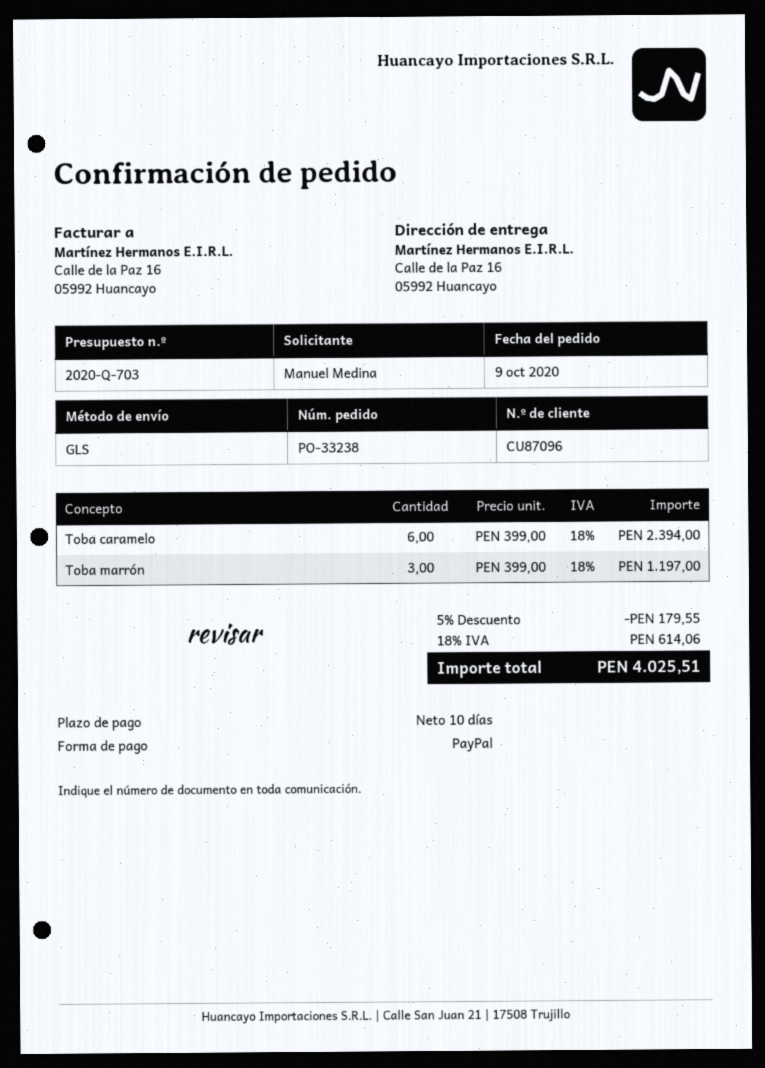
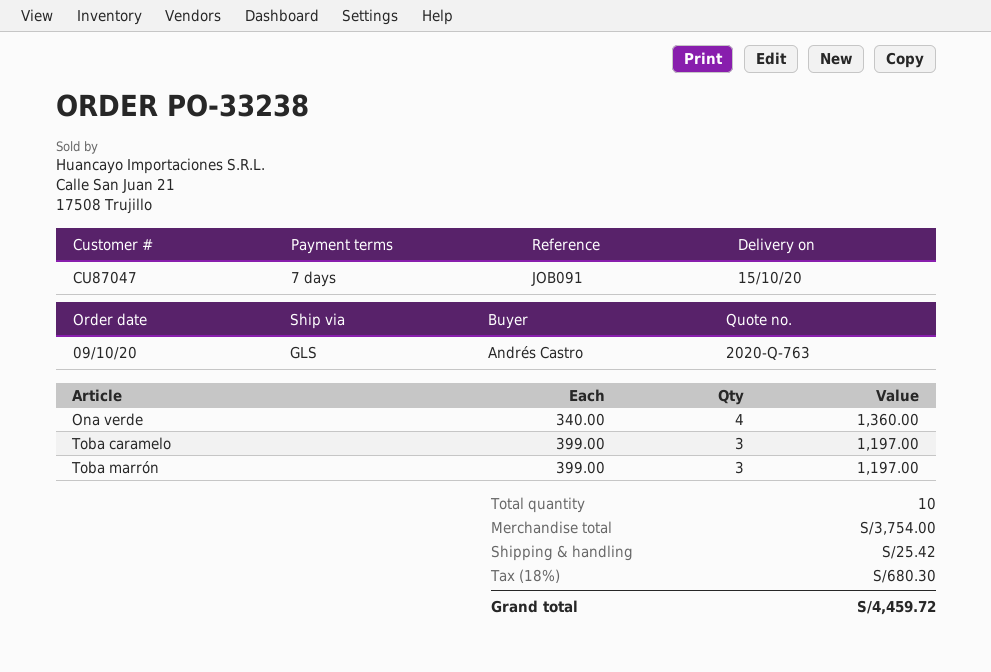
quote number: 2020-Q-703 -> 2020-Q-763
payment terms: 10 days -> 7 days
customer number: CU87096 -> CU87047
ordered by: Manuel Medina -> Andrés Castro
Toba caramelo: 6 x 399.00 = 2394.00 -> 3 x 399.00 = 1197.00
Ona verde: none -> 4 x 340.00 = 1360.00
discount: 5% = 179.55 -> none
shipping: none -> 25.42
tax: 18% = 614.06 -> 18% = 680.30
total: 4025.51 -> 4459.72

